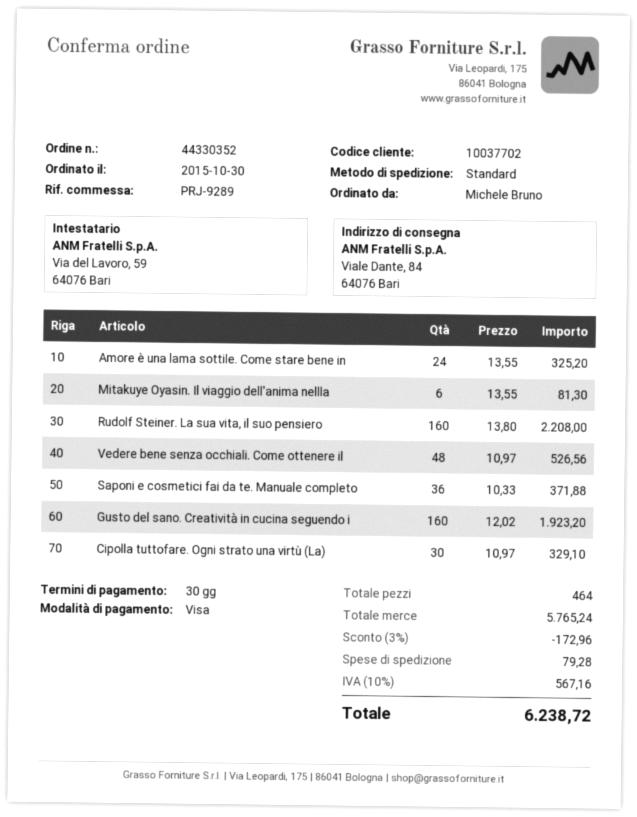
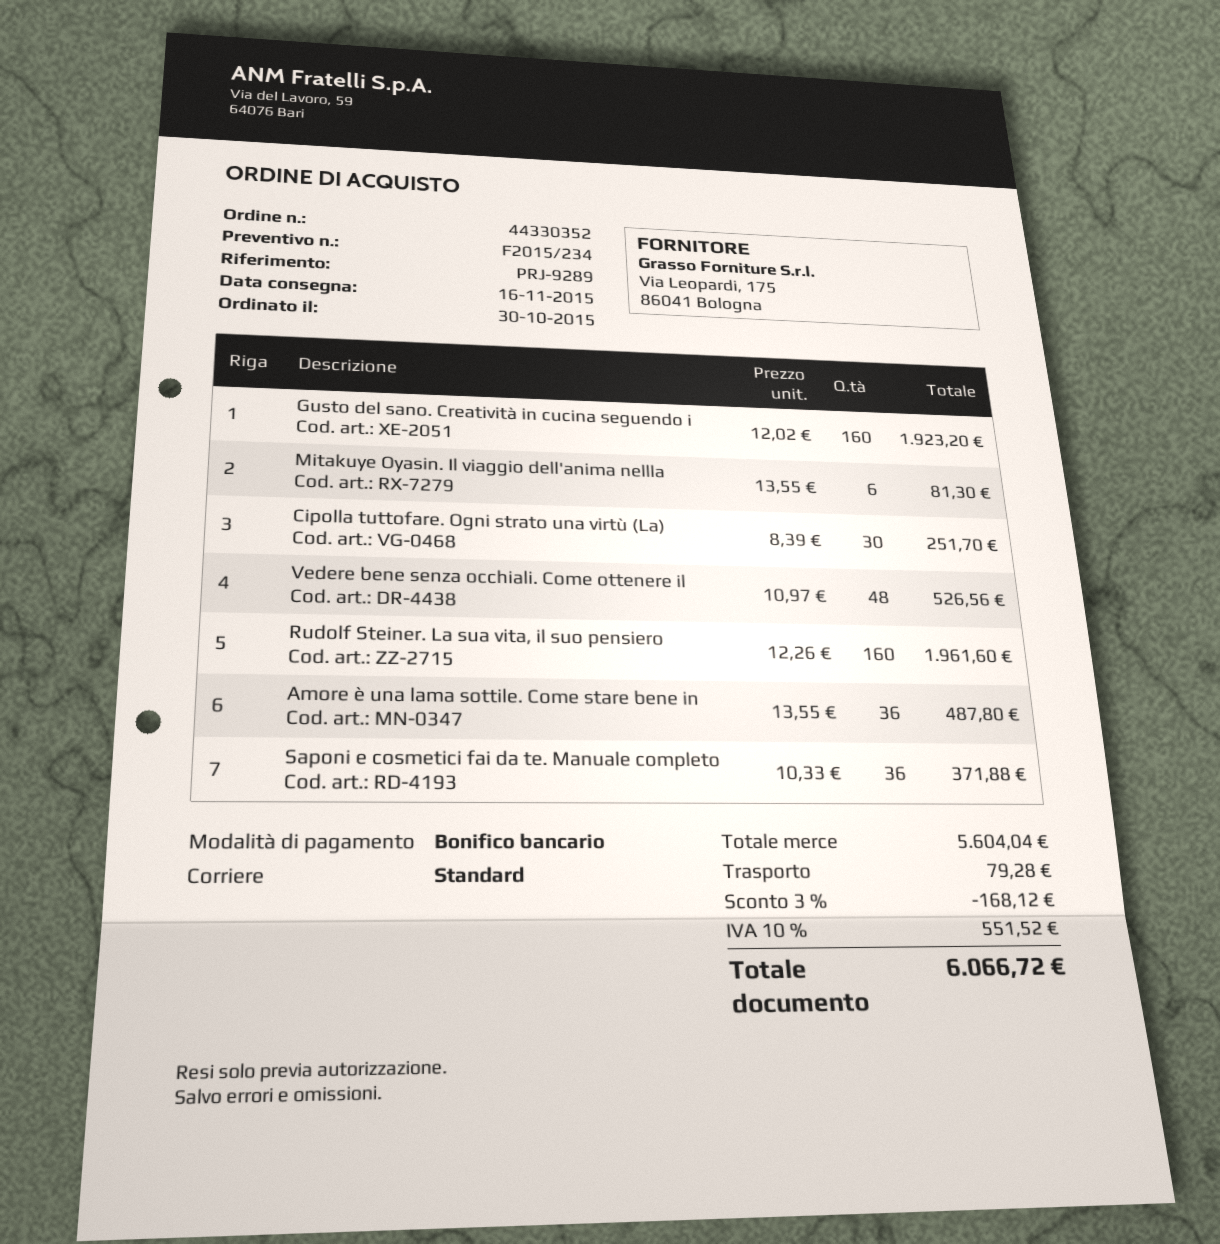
payment method: Visa -> bank transfer
Amore è una lama sottile. Come stare bene in: 24 x 13.55 = 325.20 -> 36 x 13.55 = 487.80
Rudolf Steiner. La sua vita, il suo pensiero: 160 x 13.80 = 2208.00 -> 160 x 12.26 = 1961.60
Cipolla tuttofare. Ogni strato una virtù (La): 30 x 10.97 = 329.10 -> 30 x 8.39 = 251.70
subtotal: 5765.24 -> 5604.04
discount: 3% = 172.96 -> 3% = 168.12
tax: 10% = 567.16 -> 10% = 551.52
total: 6238.72 -> 6066.72

